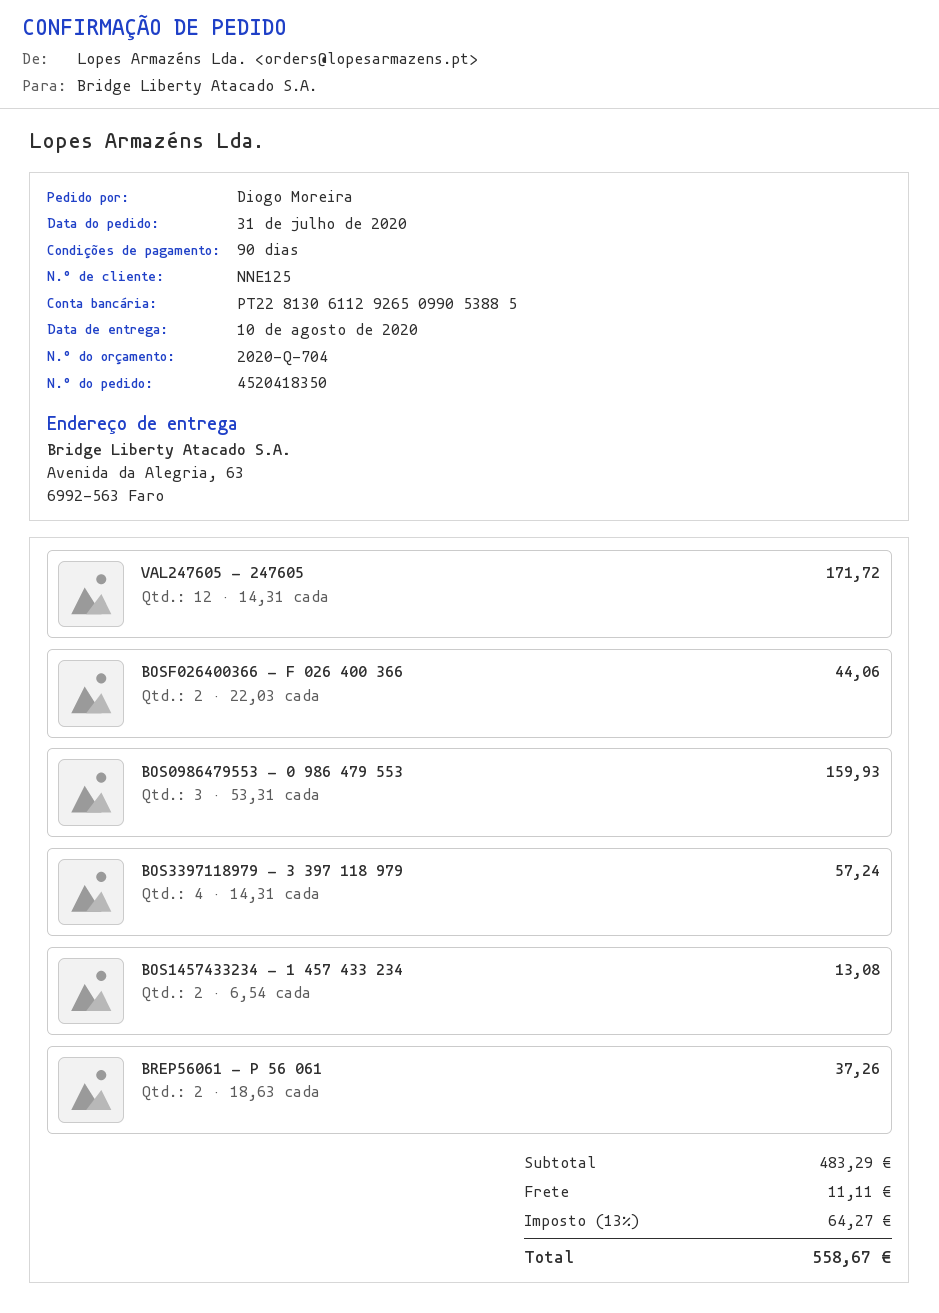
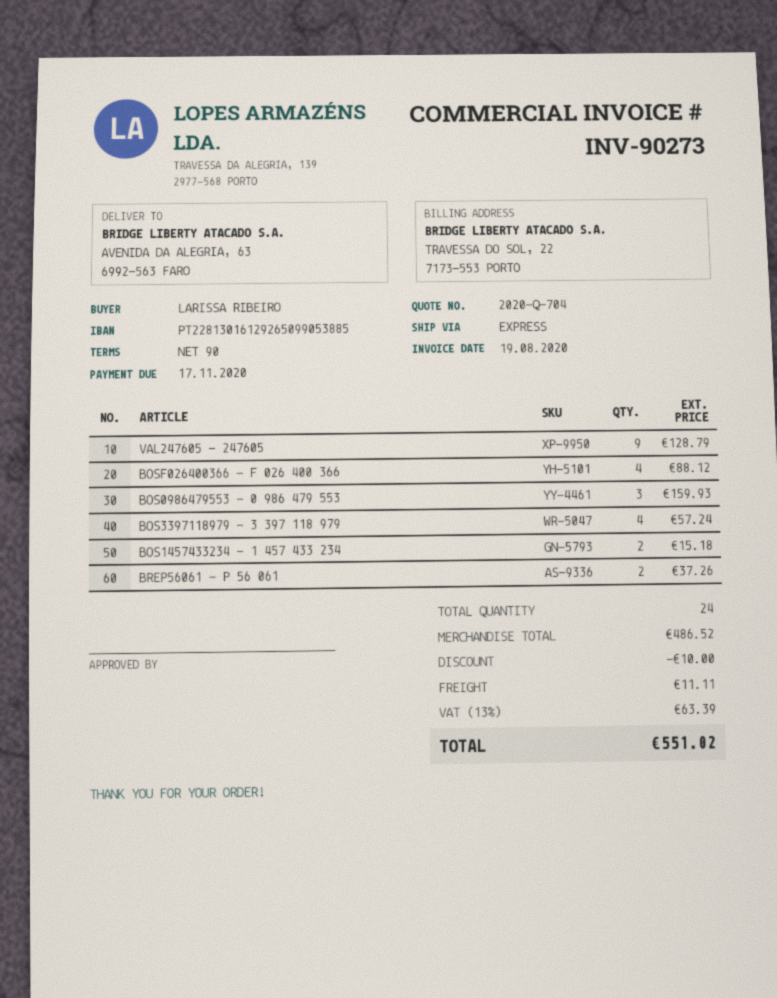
ordered by: Diogo Moreira -> LARISSA RIBEIRO
bank account: PT22813061129265099053885 -> PT22813016129265099053885
VAL247605 - 247605: 12 for 171.72 -> 9 for 128.79
BOSF026400366 - F 026 400 366: 2 for 44.06 -> 4 for 88.12
BOS1457433234 - 1 457 433 234: 2 for 13.08 -> 2 for 15.18
subtotal: 483.29 -> 486.52
discount: none -> 10.00
tax: 13% = 64.27 -> 13% = 63.39
total: 558.67 -> 551.02

